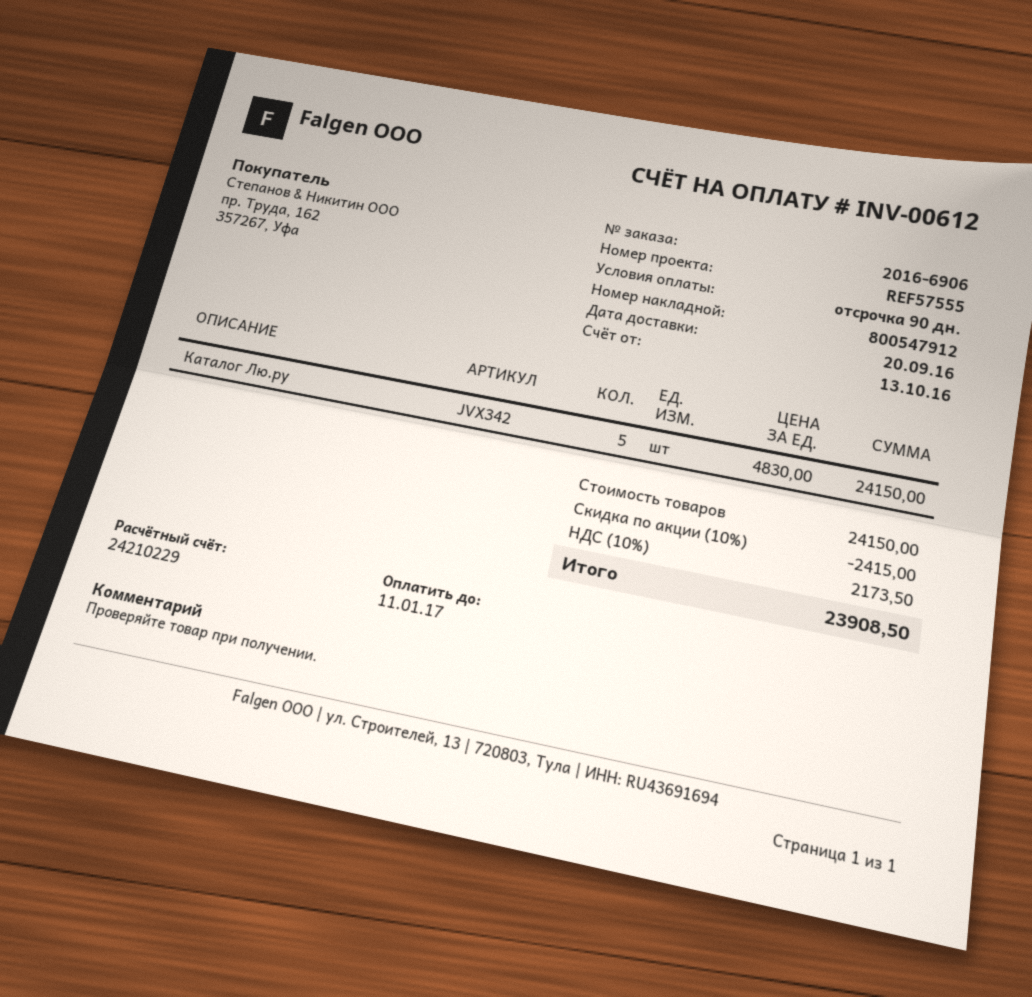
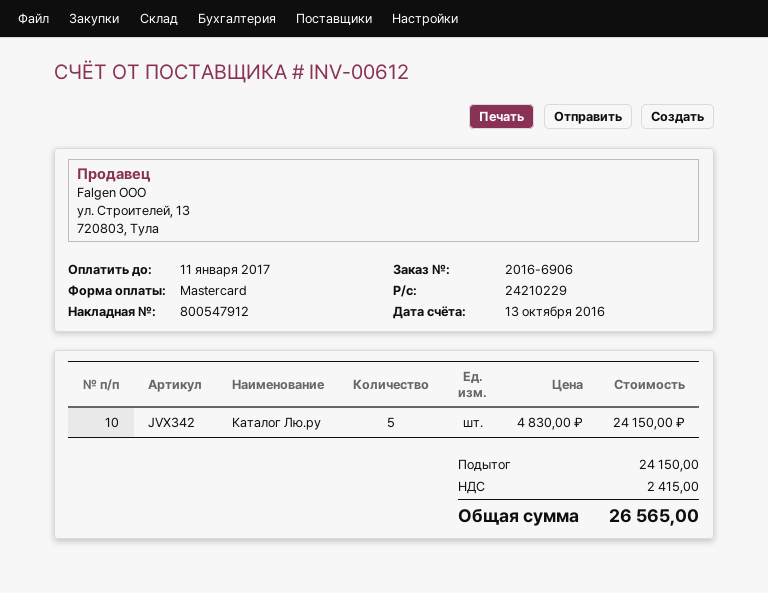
discount: 10% = 2415.00 -> none
tax: 2173.50 -> 2415.00
total: 23908.50 -> 26565.00

